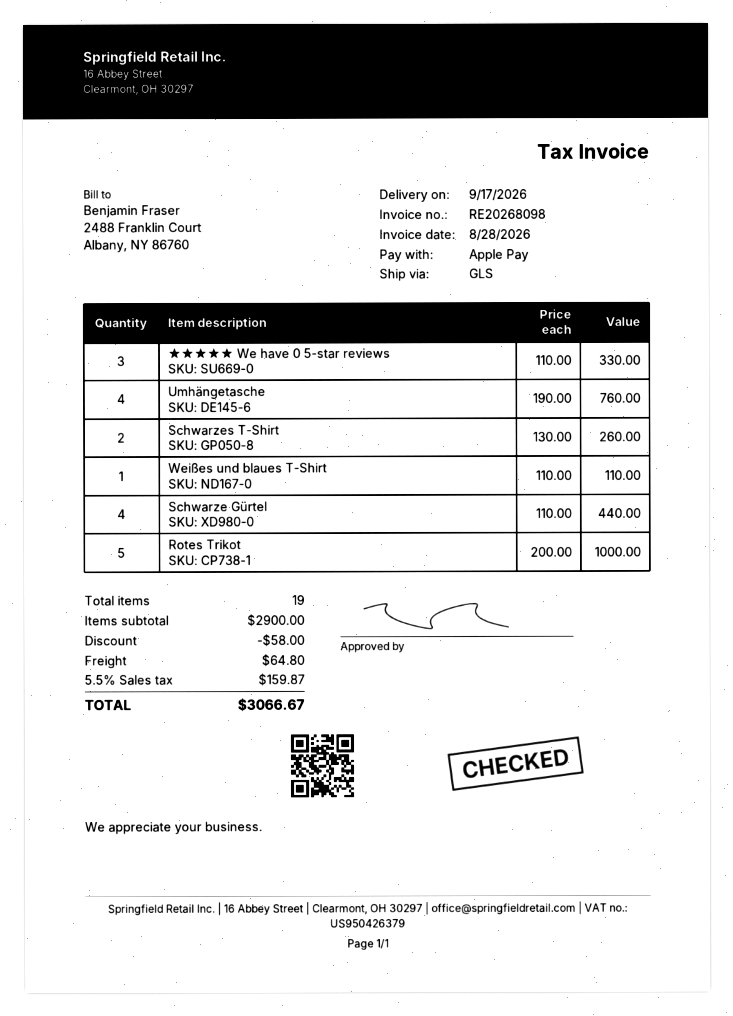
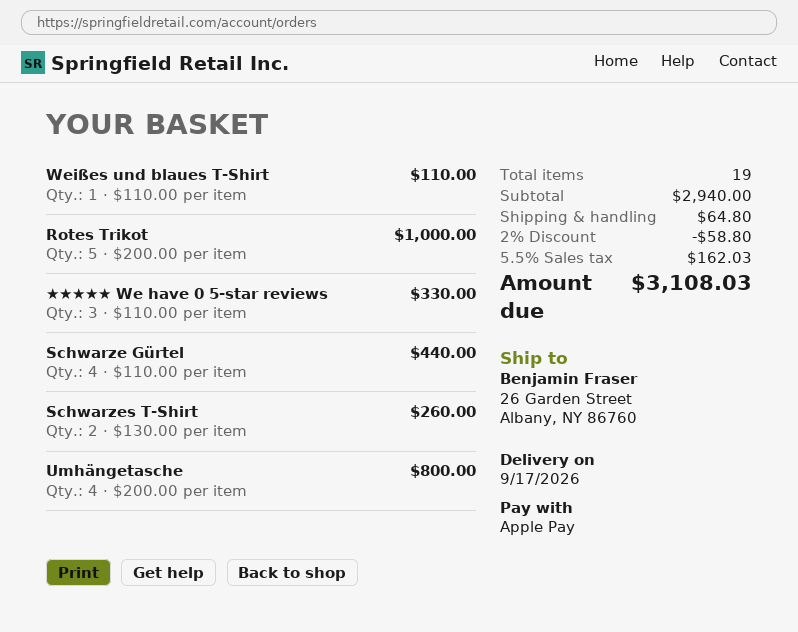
Umhängetasche: 4 x 190.00 = 760.00 -> 4 x 200.00 = 800.00
subtotal: 2900.00 -> 2940.00
discount: 58.00 -> 58.80
tax: 5.5% = 159.87 -> 5.5% = 162.03
total: 3066.67 -> 3108.03

